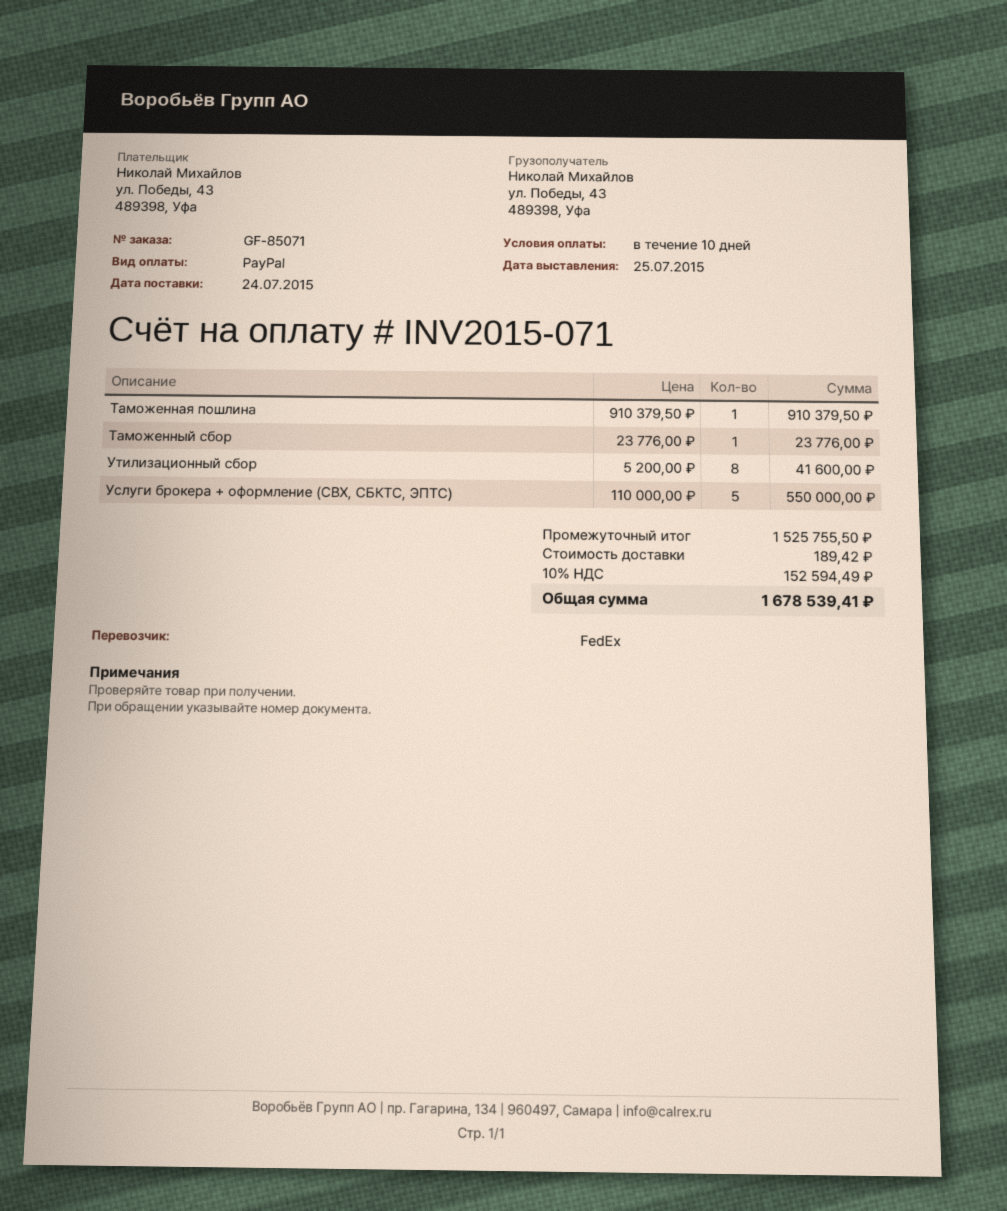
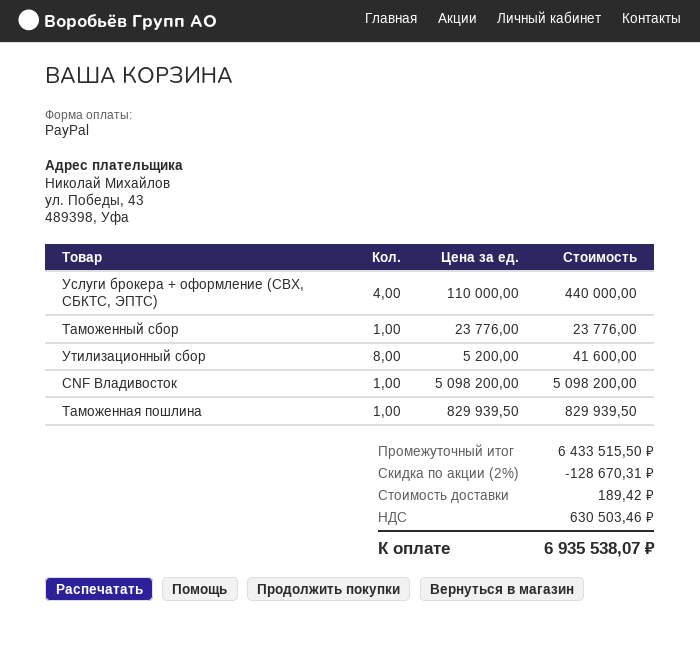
Таможенная пошлина: 1 x 910379.50 = 910379.50 -> 1 x 829939.50 = 829939.50
Услуги брокера + оформление (СВХ, СБКТС, ЭПТС): 5 x 110000.00 = 550000.00 -> 4 x 110000.00 = 440000.00
CNF Владивосток: none -> 1 x 5098200.00 = 5098200.00
subtotal: 1525755.50 -> 6433515.50
discount: none -> 2% = 128670.31
tax: 152594.49 -> 630503.46
total: 1678539.41 -> 6935538.07

